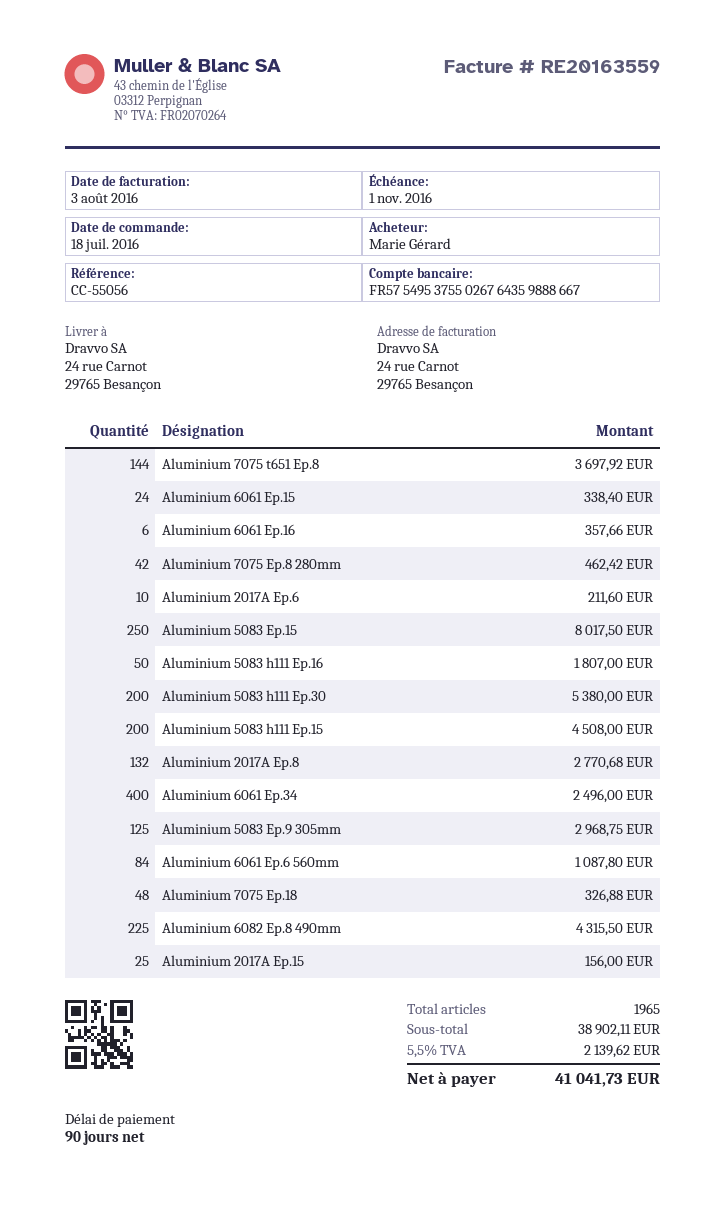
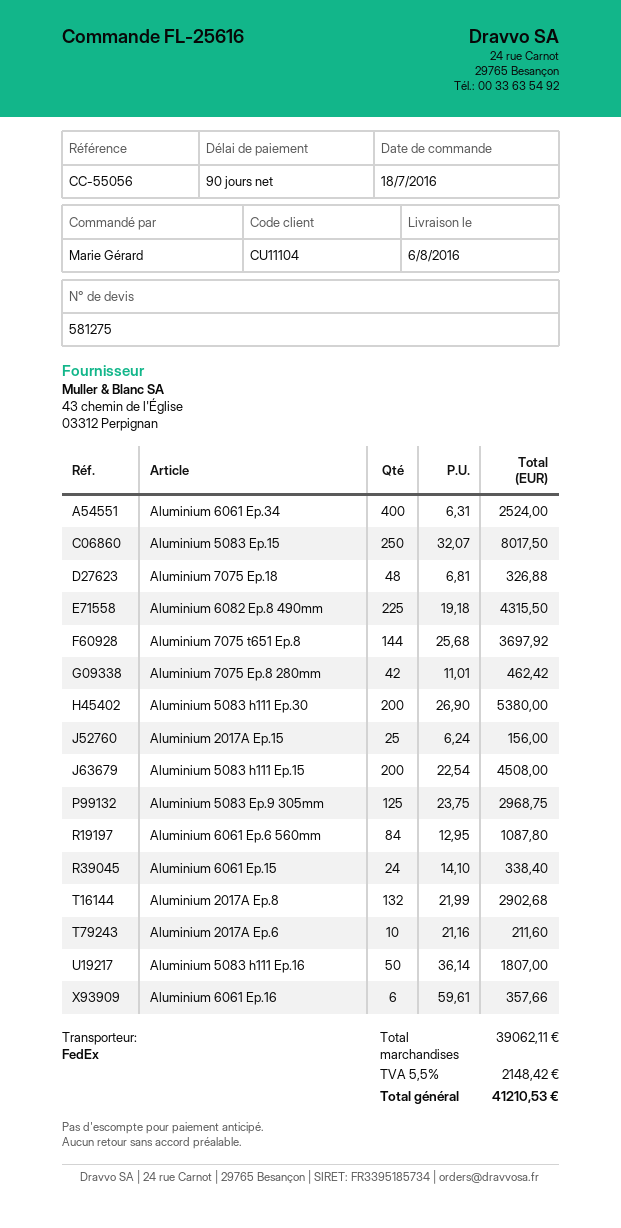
Aluminium 2017A Ep.8: 132 for 2770.68 -> 132 for 2902.68
Aluminium 6061 Ep.34: 400 for 2496.00 -> 400 for 2524.00
subtotal: 38902.11 -> 39062.11
tax: 5.5% = 2139.62 -> 5.5% = 2148.42
total: 41041.73 -> 41210.53

